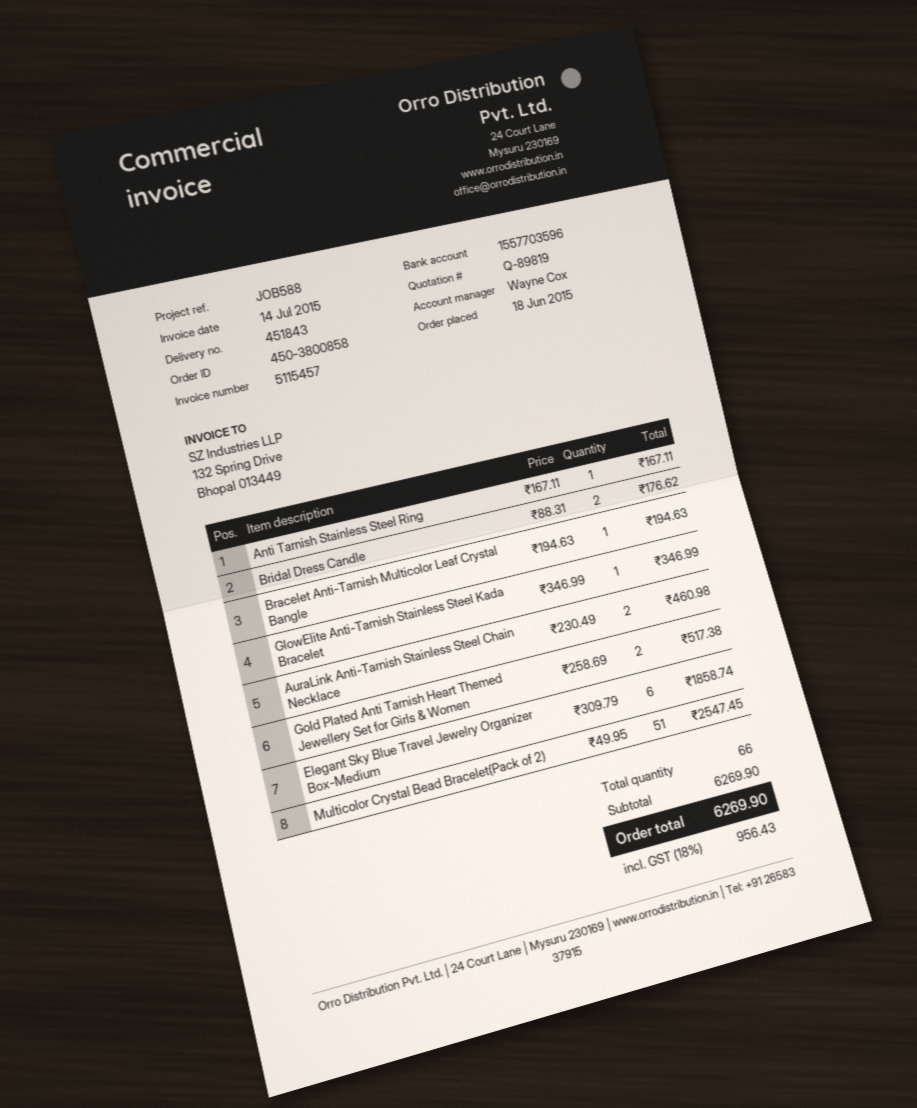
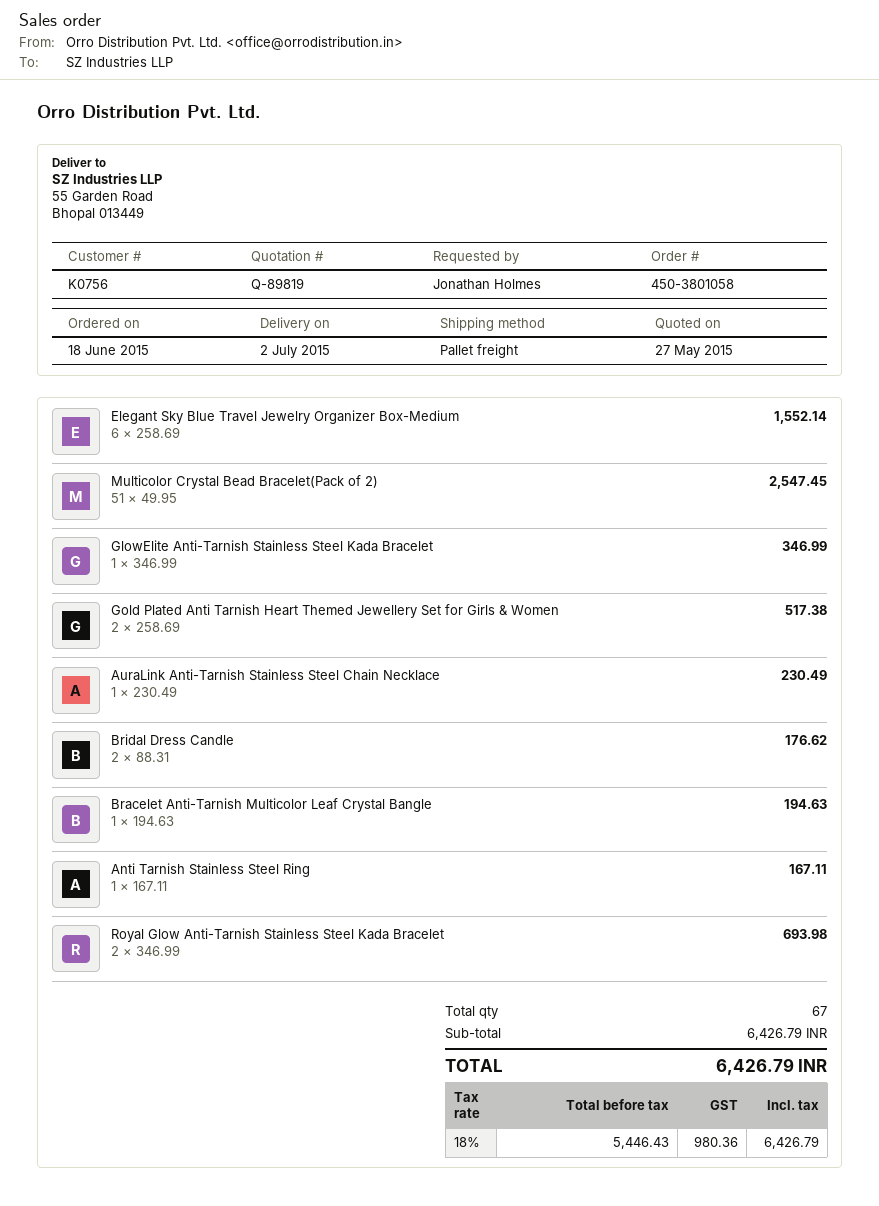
order number: 450-3800858 -> 450-3801058
AuraLink Anti-Tarnish Stainless Steel Chain Necklace: 2 x 230.49 = 460.98 -> 1 x 230.49 = 230.49
Elegant Sky Blue Travel Jewelry Organizer Box-Medium: 6 x 309.79 = 1858.74 -> 6 x 258.69 = 1552.14
Royal Glow Anti-Tarnish Stainless Steel Kada Bracelet: none -> 2 x 346.99 = 693.98
total quantity: 66 -> 67
subtotal: 6269.90 -> 6426.79
tax: 18% = 956.43 -> 18% = 980.36
total: 6269.90 -> 6426.79

